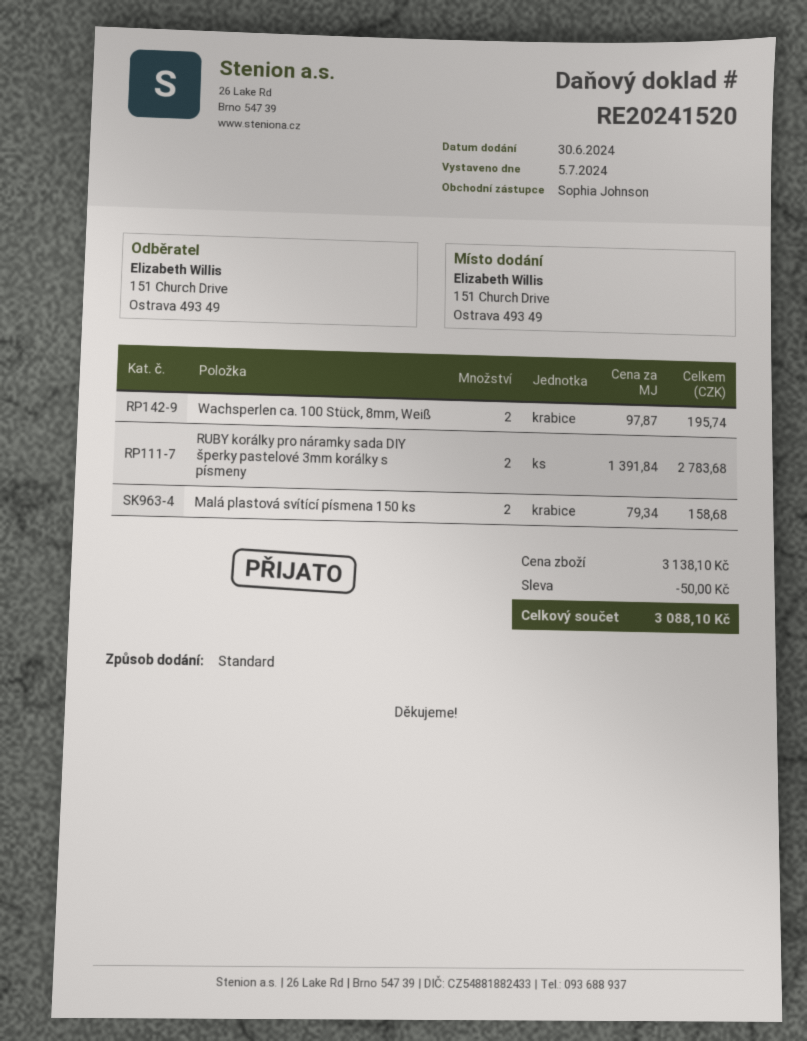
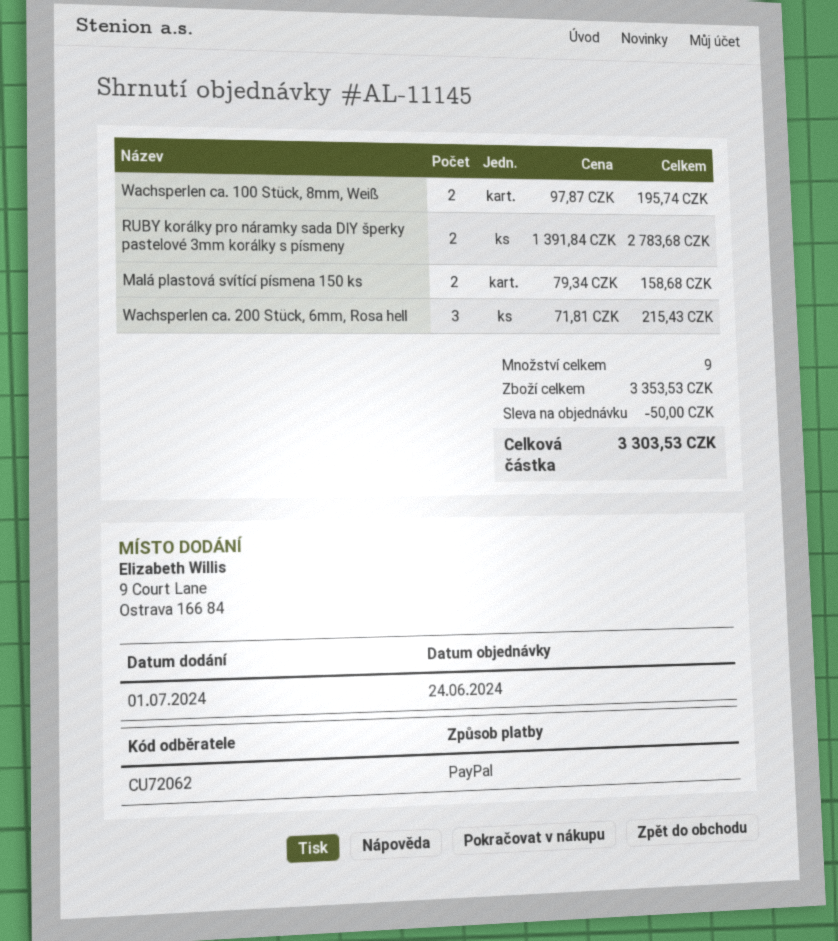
delivery date: 2024-06-30 -> 2024-07-01
ship to: 151 Church Drive, Ostrava 493 49 -> 9 Court Lane, Ostrava 166 84
Wachsperlen ca. 200 Stück, 6mm, Rosa hell: none -> 3 x 71.81 = 215.43
subtotal: 3138.10 -> 3353.53
total: 3088.10 -> 3303.53

